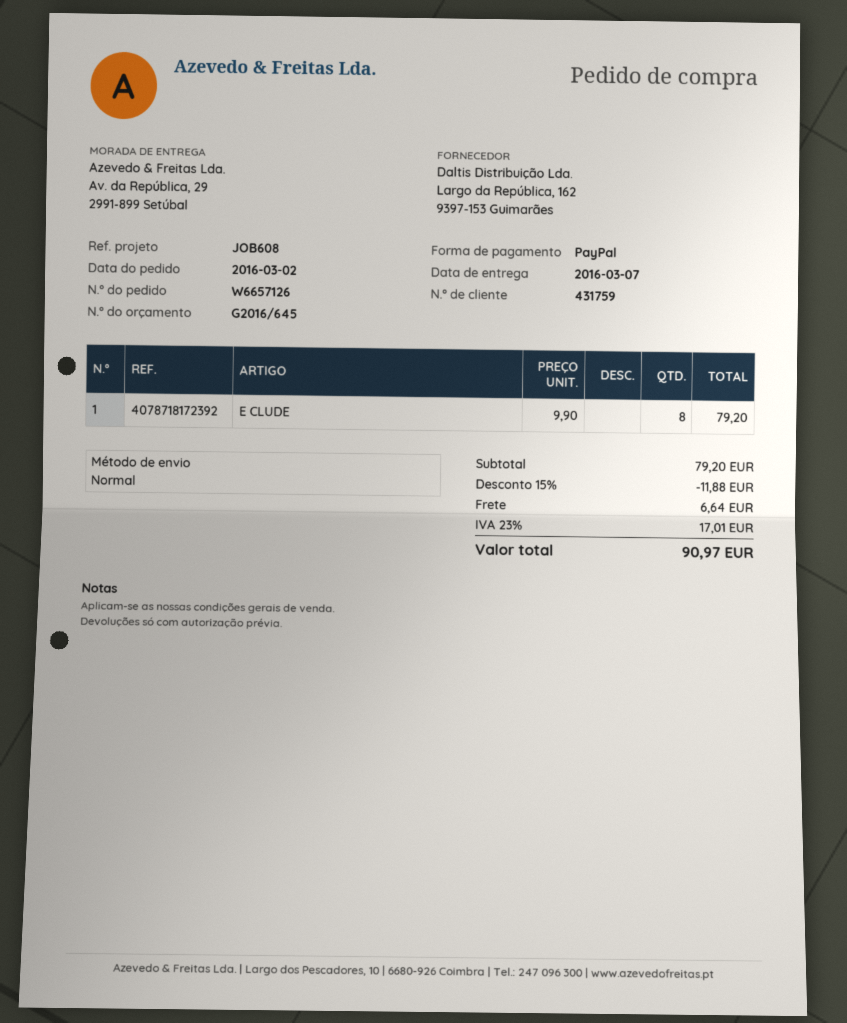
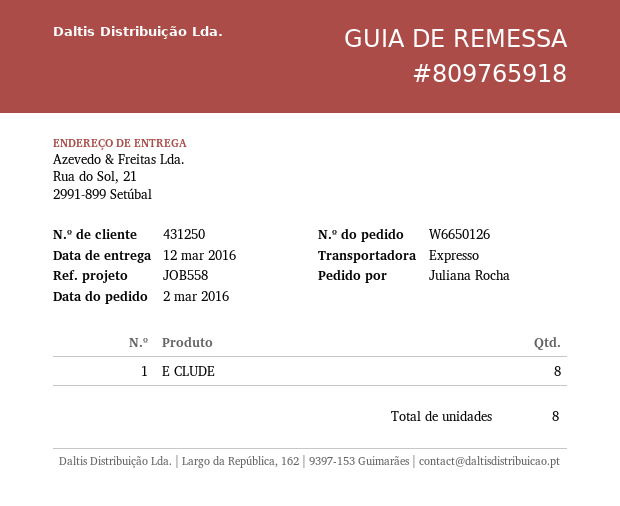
order number: W6657126 -> W6650126
delivery date: 2016-03-07 -> 2016-03-12
customer number: 431759 -> 431250
reference: JOB608 -> JOB558
shipping method: standard -> express
ship to: Av. da República, 29, 2991-899 Setúbal -> Rua do Sol, 21, 2991-899 Setúbal

